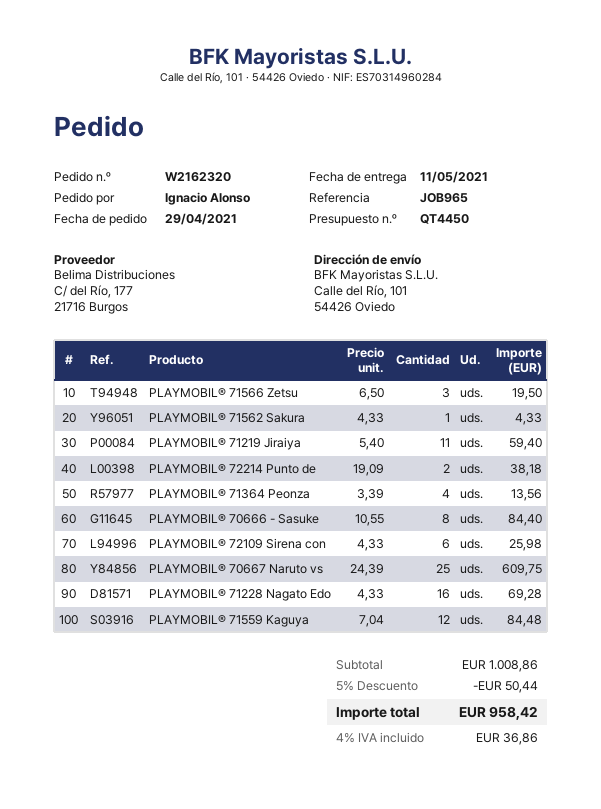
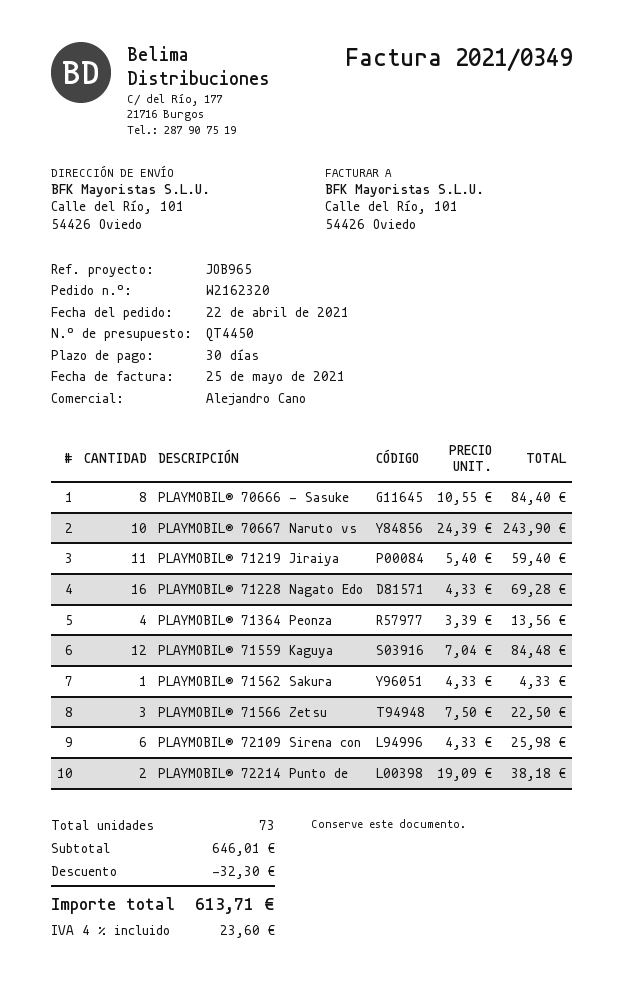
order date: 2021-04-29 -> 2021-04-22
PLAYMOBIL® 71566 Zetsu: 3 x 6.50 = 19.50 -> 3 x 7.50 = 22.50
PLAYMOBIL® 70667 Naruto vs: 25 x 24.39 = 609.75 -> 10 x 24.39 = 243.90
subtotal: 1008.86 -> 646.01
discount: 50.44 -> 32.30
tax: 4% = 36.86 -> 4% = 23.60
total: 958.42 -> 613.71

